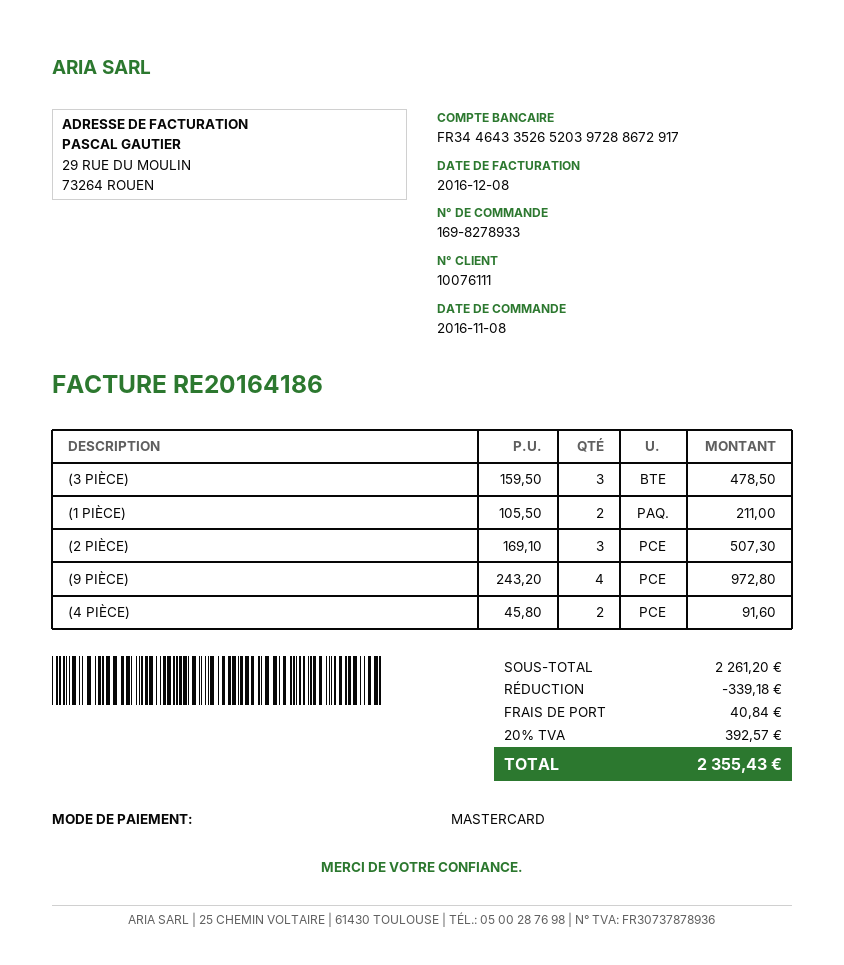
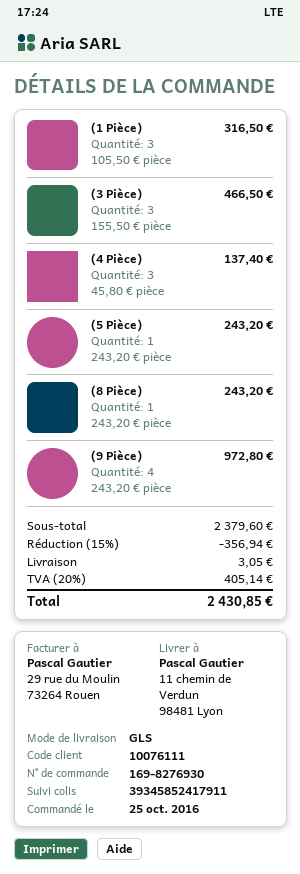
order number: 169-8278933 -> 169-8276930
order date: 2016-11-08 -> 2016-10-25
(3 PIÈCE): 3 x 159.50 = 478.50 -> 3 x 155.50 = 466.50
(1 PIÈCE): 2 x 105.50 = 211.00 -> 3 x 105.50 = 316.50
(2 PIÈCE): 3 x 169.10 = 507.30 -> none
(4 PIÈCE): 2 x 45.80 = 91.60 -> 3 x 45.80 = 137.40
(5 Pièce): none -> 1 x 243.20 = 243.20
(8 Pièce): none -> 1 x 243.20 = 243.20
subtotal: 2261.20 -> 2379.60
discount: 339.18 -> 356.94
shipping: 40.84 -> 3.05
tax: 20% = 392.57 -> 20% = 405.14
total: 2355.43 -> 2430.85

